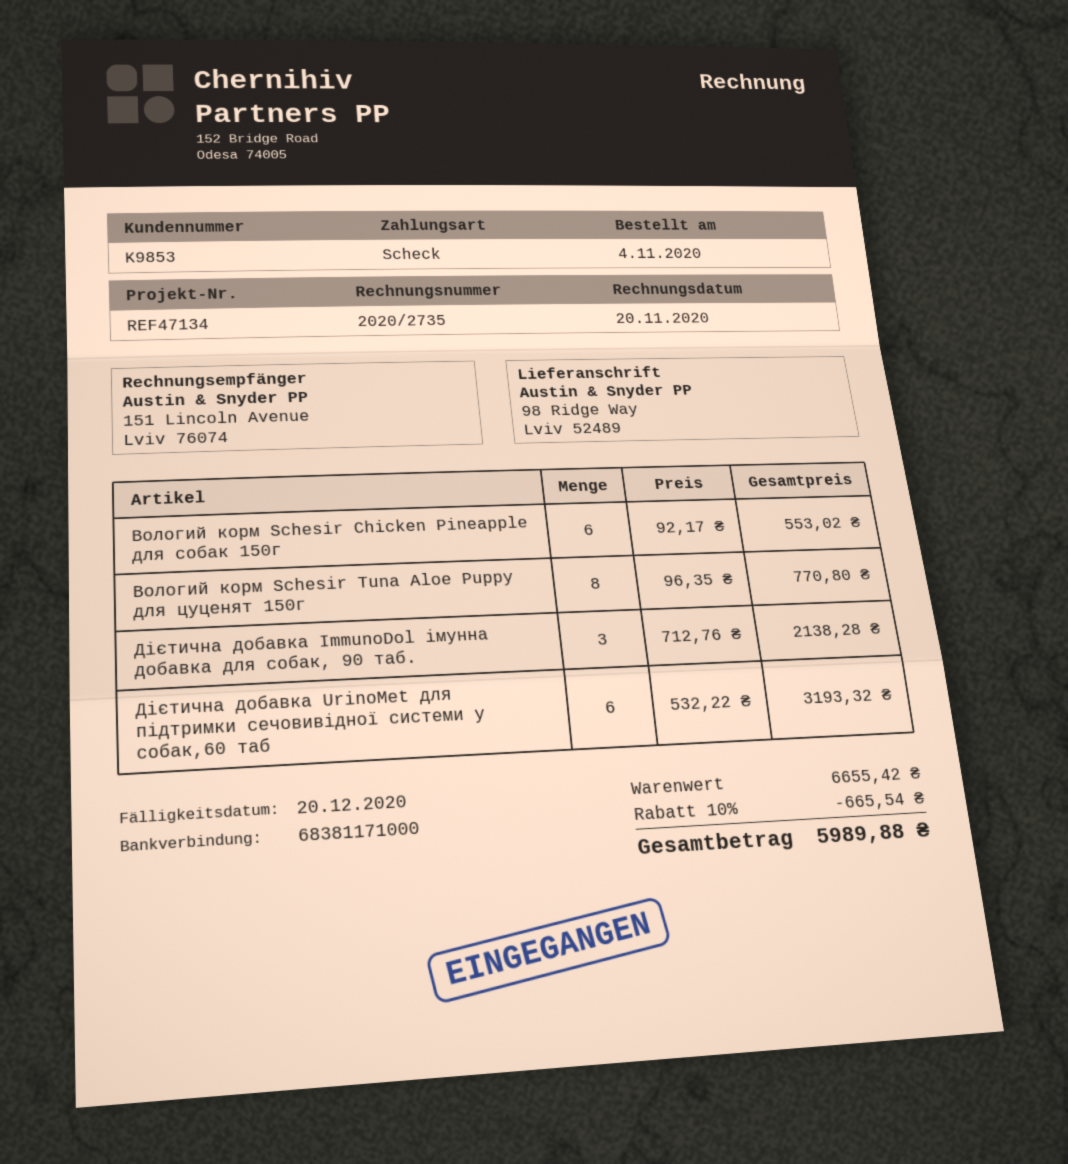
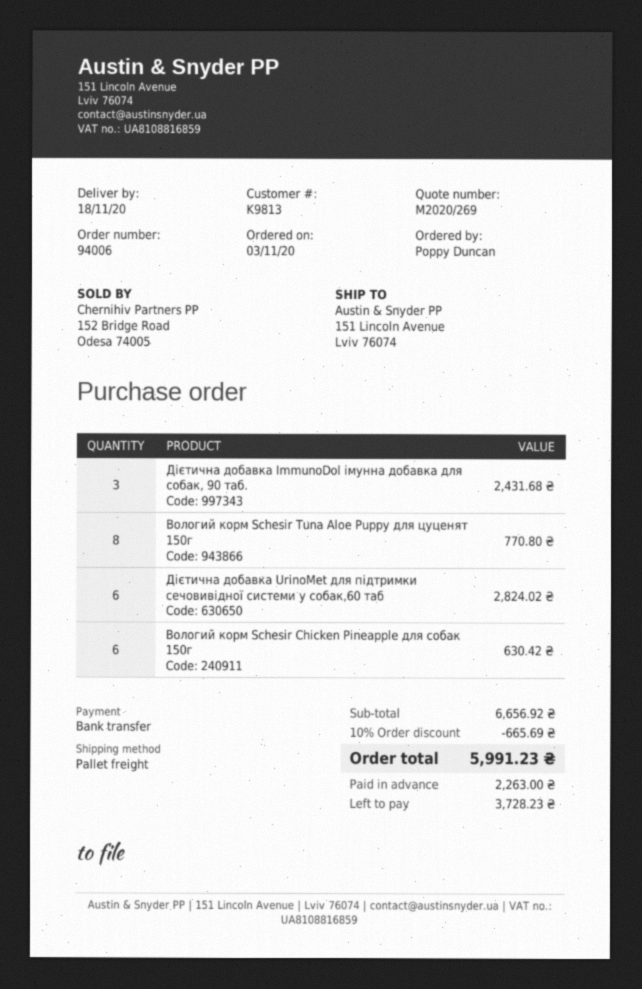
order date: 2020-11-04 -> 2020-11-03
customer number: K9853 -> K9813
payment method: cheque -> bank transfer
ship to: 98 Ridge Way, Lviv 52489 -> 151 Lincoln Avenue, Lviv 76074
Вологий корм Schesir Chicken Pineapple для собак 150г: 6 for 553.02 -> 6 for 630.42
Дієтична добавка ImmunoDol імунна добавка для собак, 90 таб.: 3 for 2138.28 -> 3 for 2431.68
Дієтична добавка UrinoMet для підтримки сечовивідної системи у собак,60 таб: 6 for 3193.32 -> 6 for 2824.02
subtotal: 6655.42 -> 6656.92
discount: 10% = 665.54 -> 10% = 665.69
total: 5989.88 -> 5991.23

